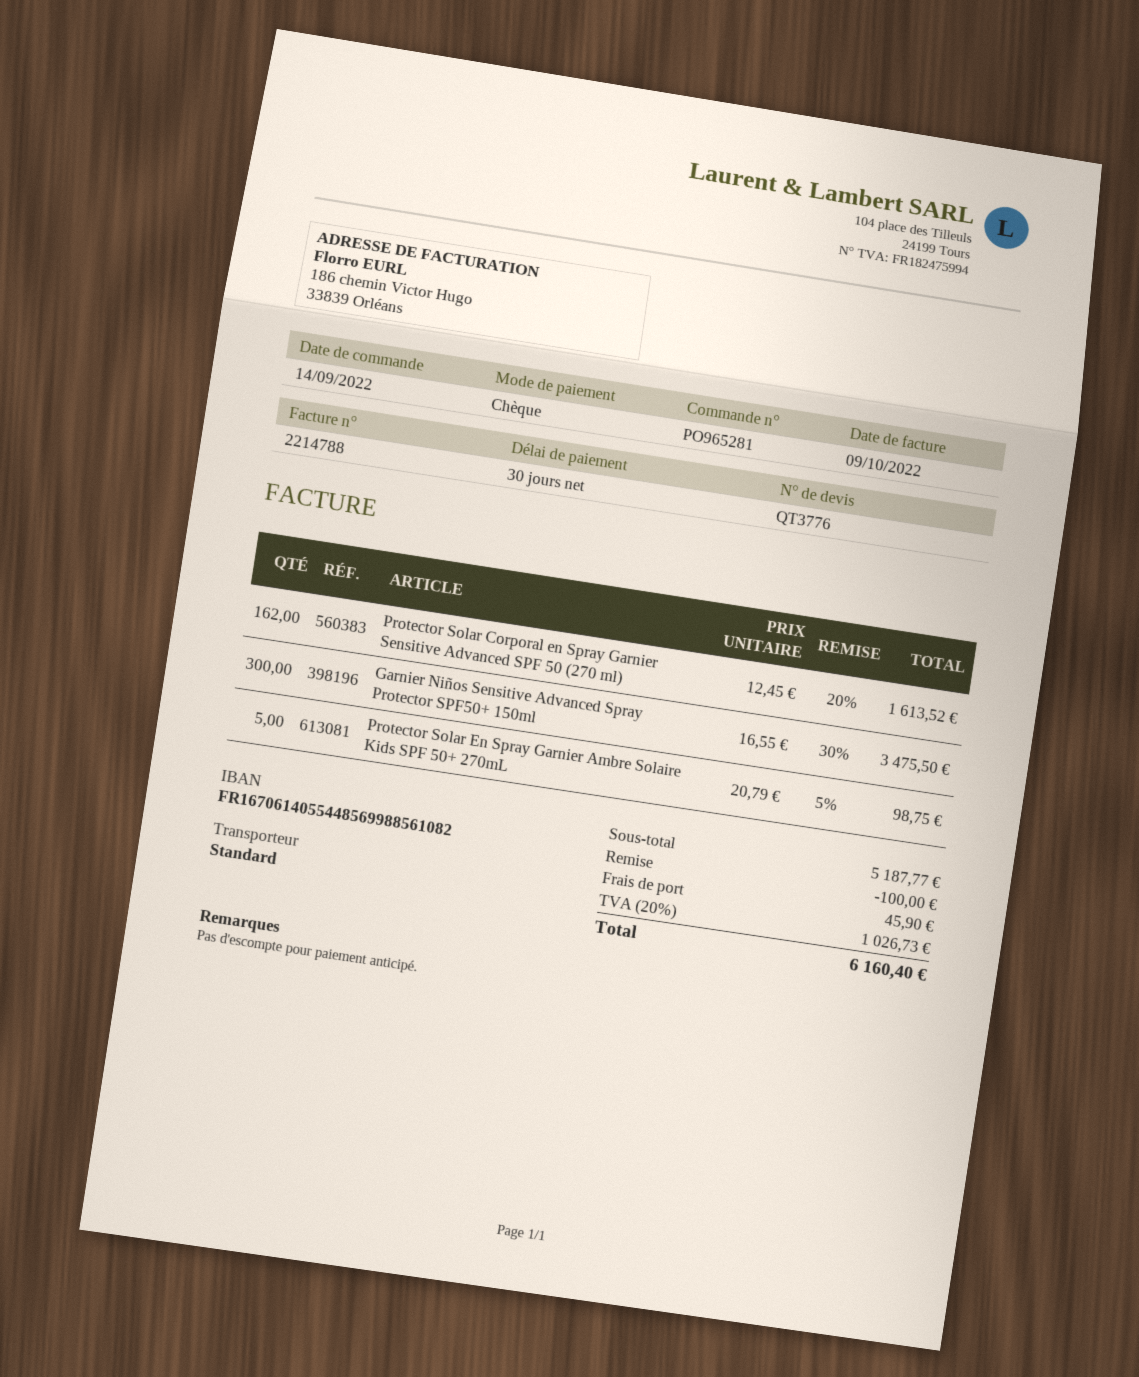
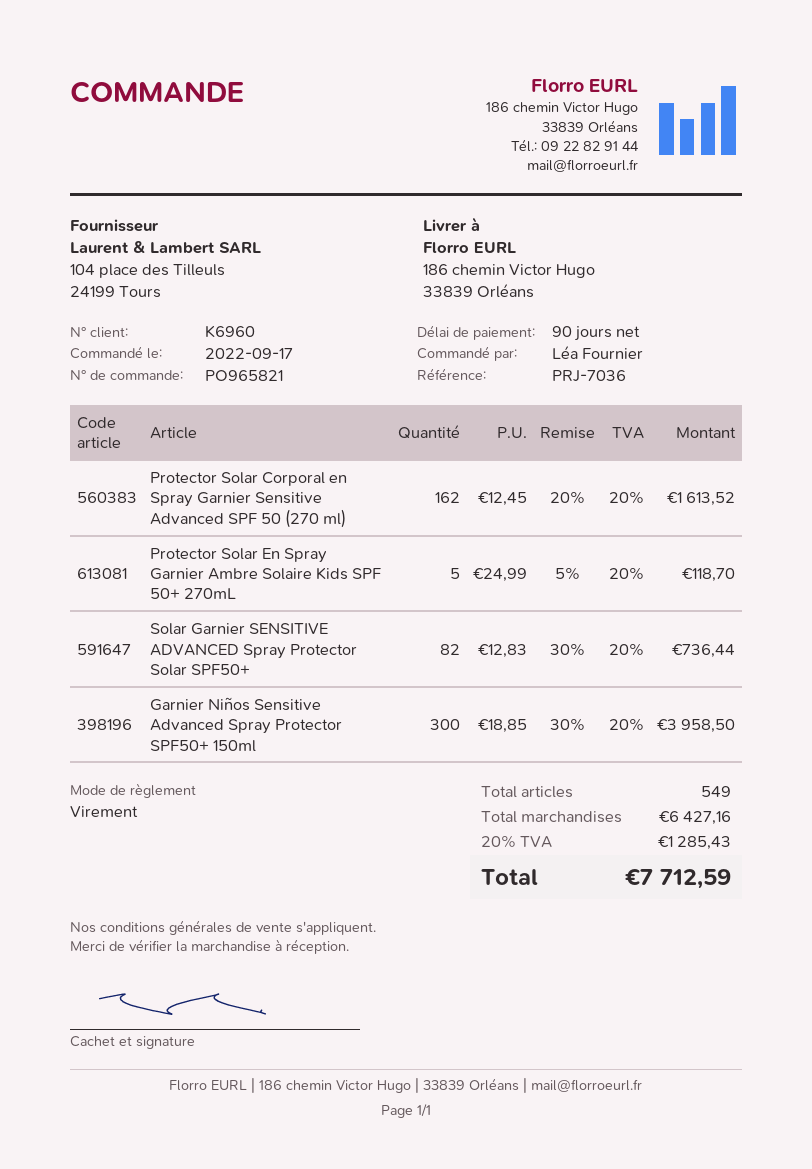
order number: PO965281 -> PO965821
order date: 2022-09-14 -> 2022-09-17
payment terms: 30 days -> 90 days
payment method: cheque -> bank transfer
Garnier Niños Sensitive Advanced Spray Protector SPF50+ 150ml: 300 x 16.55 - 30% = 3475.50 -> 300 x 18.85 - 30% = 3958.50
Protector Solar En Spray Garnier Ambre Solaire Kids SPF 50+ 270mL: 5 x 20.79 - 5% = 98.75 -> 5 x 24.99 - 5% = 118.70
Solar Garnier SENSITIVE ADVANCED Spray Protector Solar SPF50+: none -> 82 x 12.83 - 30% = 736.44
subtotal: 5187.77 -> 6427.16
discount: 100.00 -> none
shipping: 45.90 -> none
tax: 20% = 1026.73 -> 20% = 1285.43
total: 6160.40 -> 7712.59

